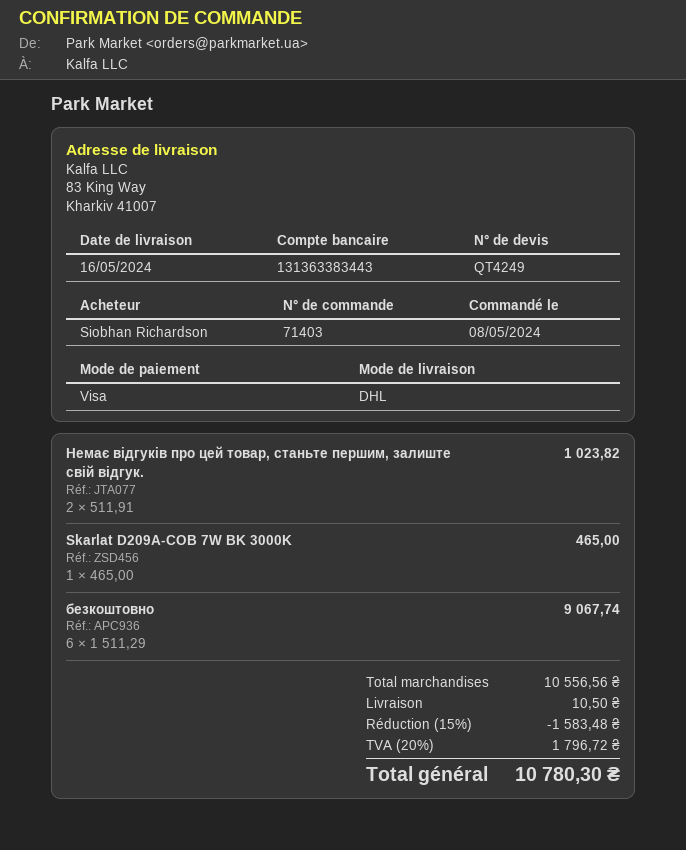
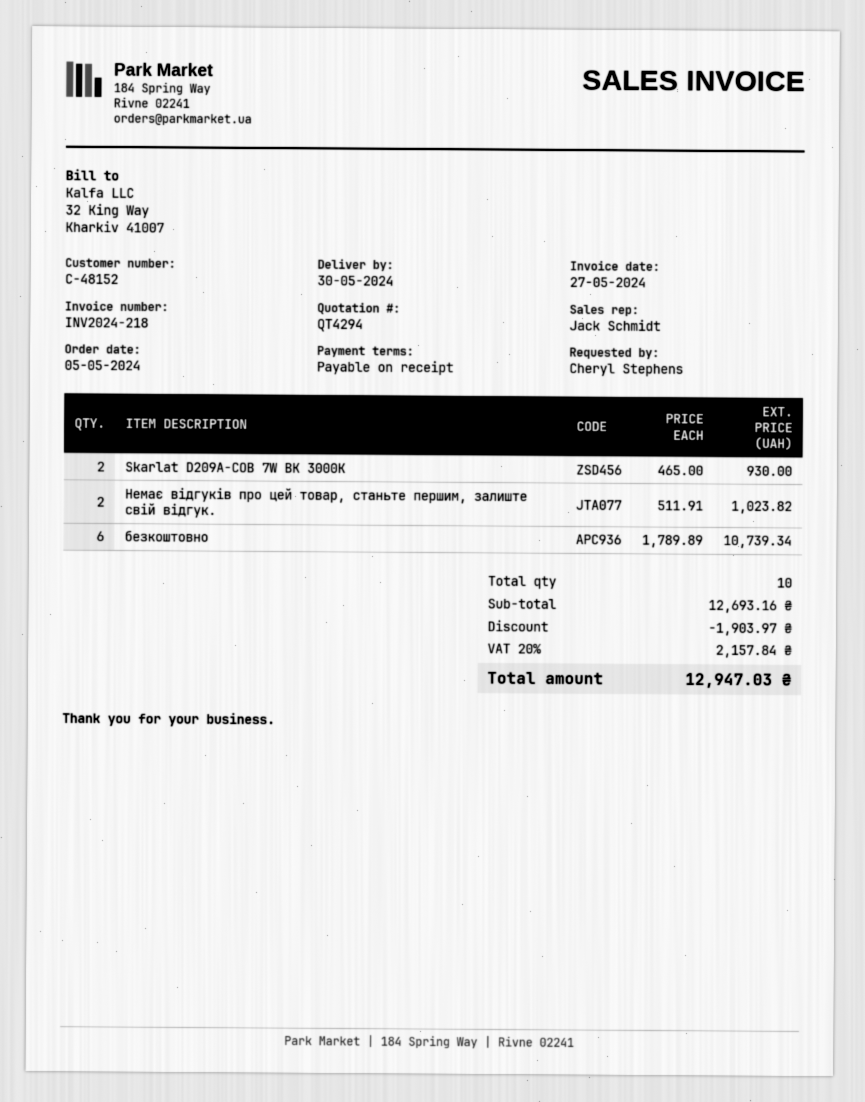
quote number: QT4249 -> QT4294
order date: 2024-05-08 -> 2024-05-05
delivery date: 2024-05-16 -> 2024-05-30
ordered by: Siobhan Richardson -> Cheryl Stephens
Skarlat D209A-COB 7W BK 3000K: 1 x 465.00 = 465.00 -> 2 x 465.00 = 930.00
безкоштовно: 6 x 1511.29 = 9067.74 -> 6 x 1789.89 = 10739.34
subtotal: 10556.56 -> 12693.16
discount: 1583.48 -> 1903.97
shipping: 10.50 -> none
tax: 20% = 1796.72 -> 20% = 2157.84
total: 10780.30 -> 12947.03

